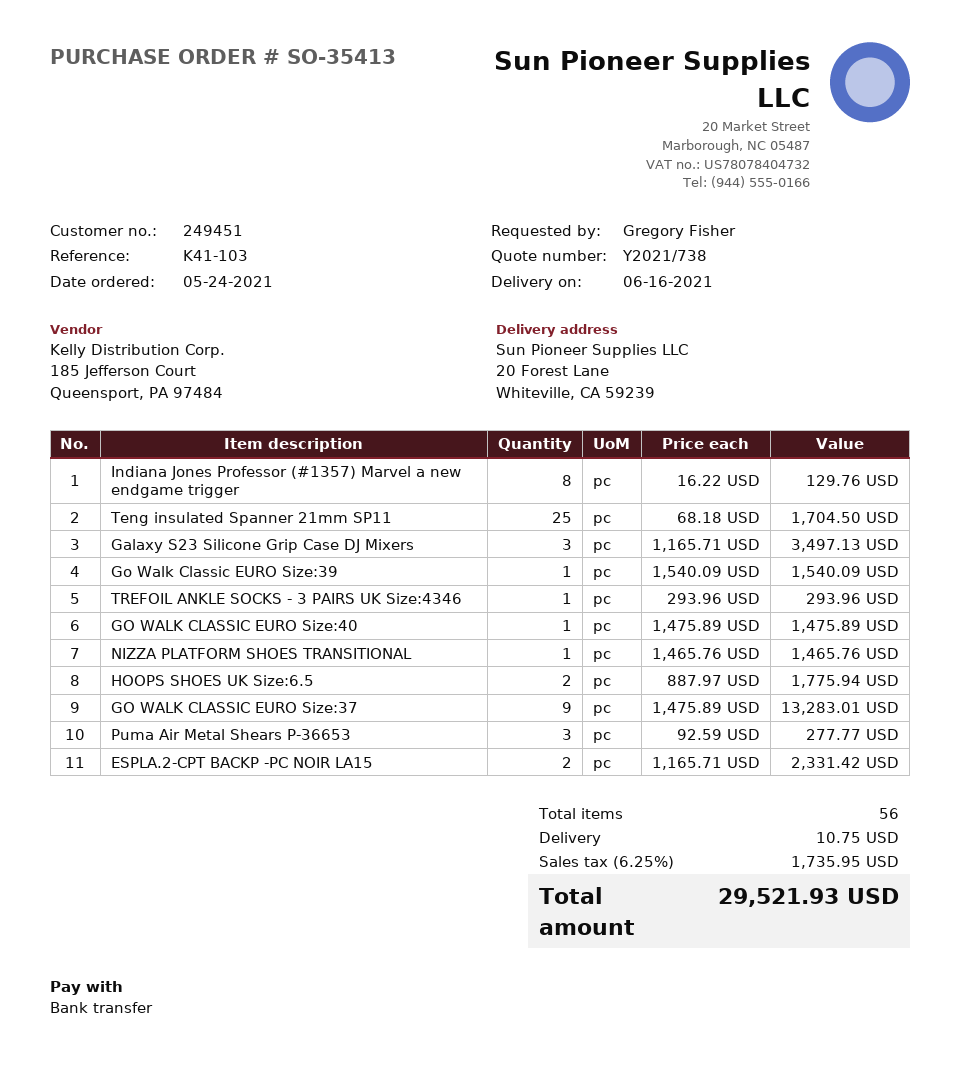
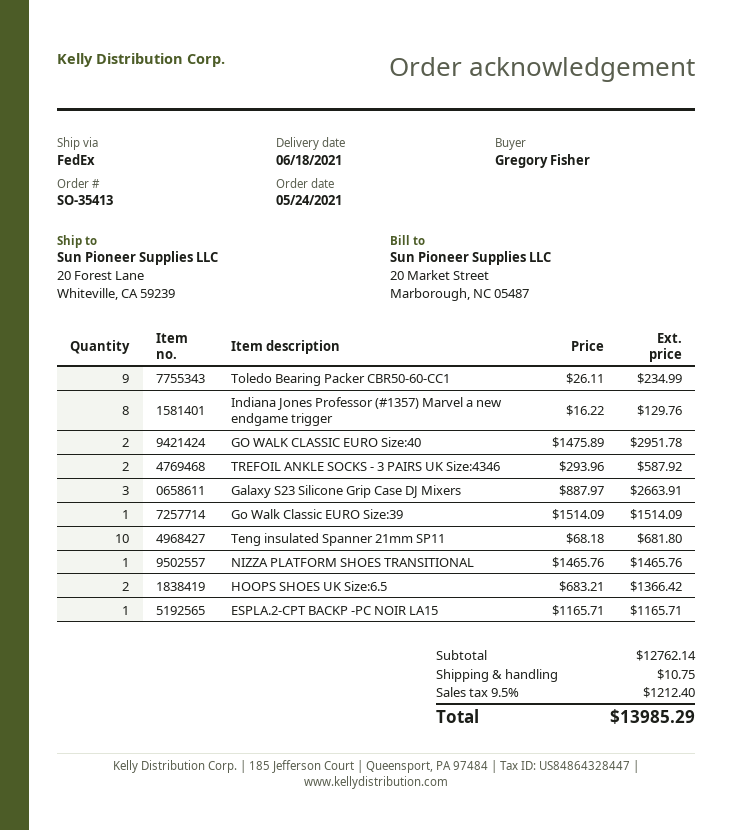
delivery date: 2021-06-16 -> 2021-06-18
Teng insulated Spanner 21mm SP11: 25 x 68.18 = 1704.50 -> 10 x 68.18 = 681.80
Galaxy S23 Silicone Grip Case DJ Mixers: 3 x 1165.71 = 3497.13 -> 3 x 887.97 = 2663.91
Go Walk Classic EURO Size:39: 1 x 1540.09 = 1540.09 -> 1 x 1514.09 = 1514.09
TREFOIL ANKLE SOCKS - 3 PAIRS UK Size:4346: 1 x 293.96 = 293.96 -> 2 x 293.96 = 587.92
GO WALK CLASSIC EURO Size:40: 1 x 1475.89 = 1475.89 -> 2 x 1475.89 = 2951.78
HOOPS SHOES UK Size:6.5: 2 x 887.97 = 1775.94 -> 2 x 683.21 = 1366.42
GO WALK CLASSIC EURO Size:37: 9 x 1475.89 = 13283.01 -> none
Puma Air Metal Shears P-36653: 3 x 92.59 = 277.77 -> none
ESPLA.2-CPT BACKP -PC NOIR LA15: 2 x 1165.71 = 2331.42 -> 1 x 1165.71 = 1165.71
Toledo Bearing Packer CBR50-60-CC1: none -> 9 x 26.11 = 234.99
tax: 6.25% = 1735.95 -> 9.5% = 1212.40
total: 29521.93 -> 13985.29

